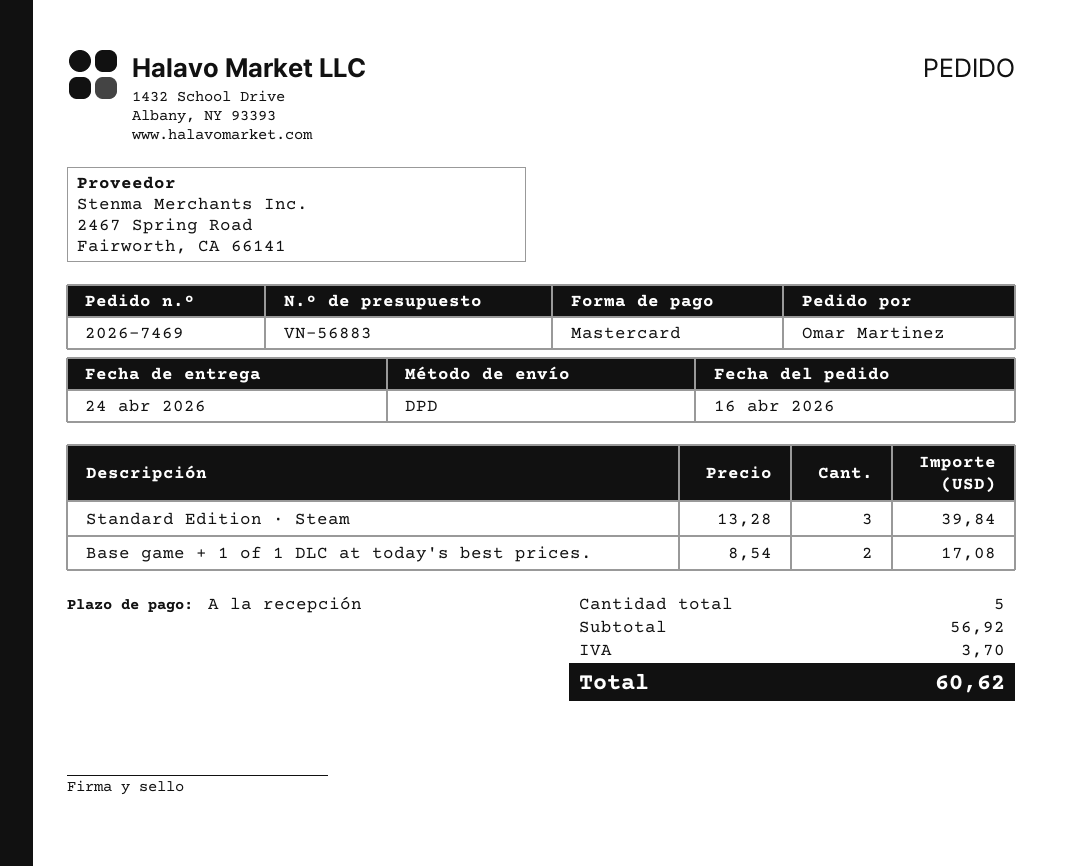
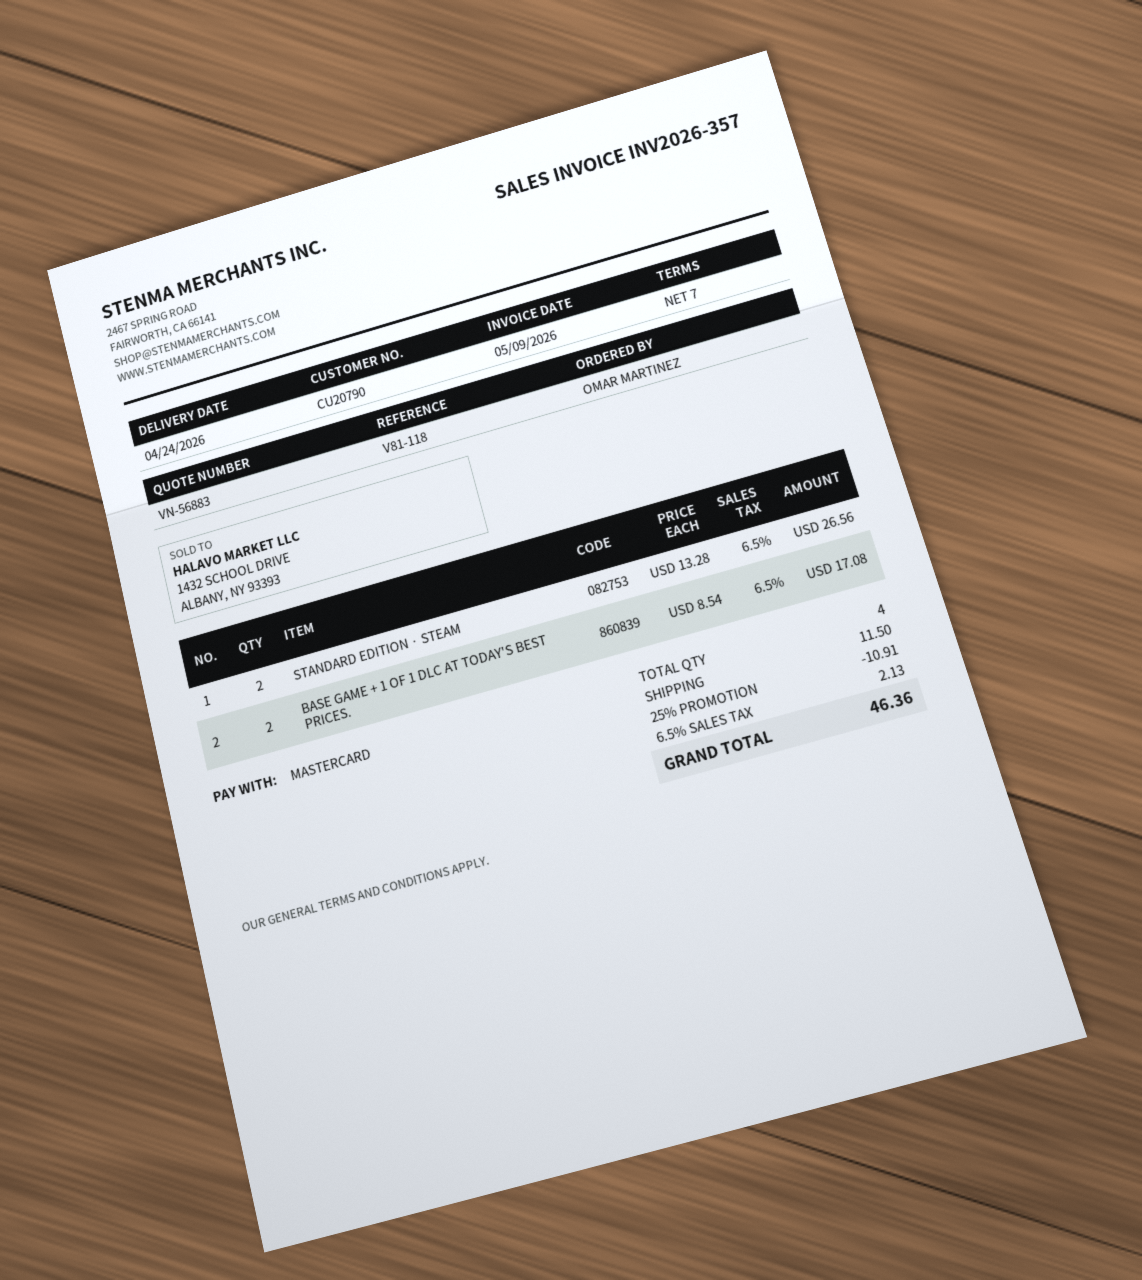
payment terms: on receipt -> 7 days
Standard Edition · Steam: 3 x 13.28 = 39.84 -> 2 x 13.28 = 26.56
total quantity: 5 -> 4
discount: none -> 25% = 10.91
shipping: none -> 11.50
tax: 3.70 -> 2.13
total: 60.62 -> 46.36

